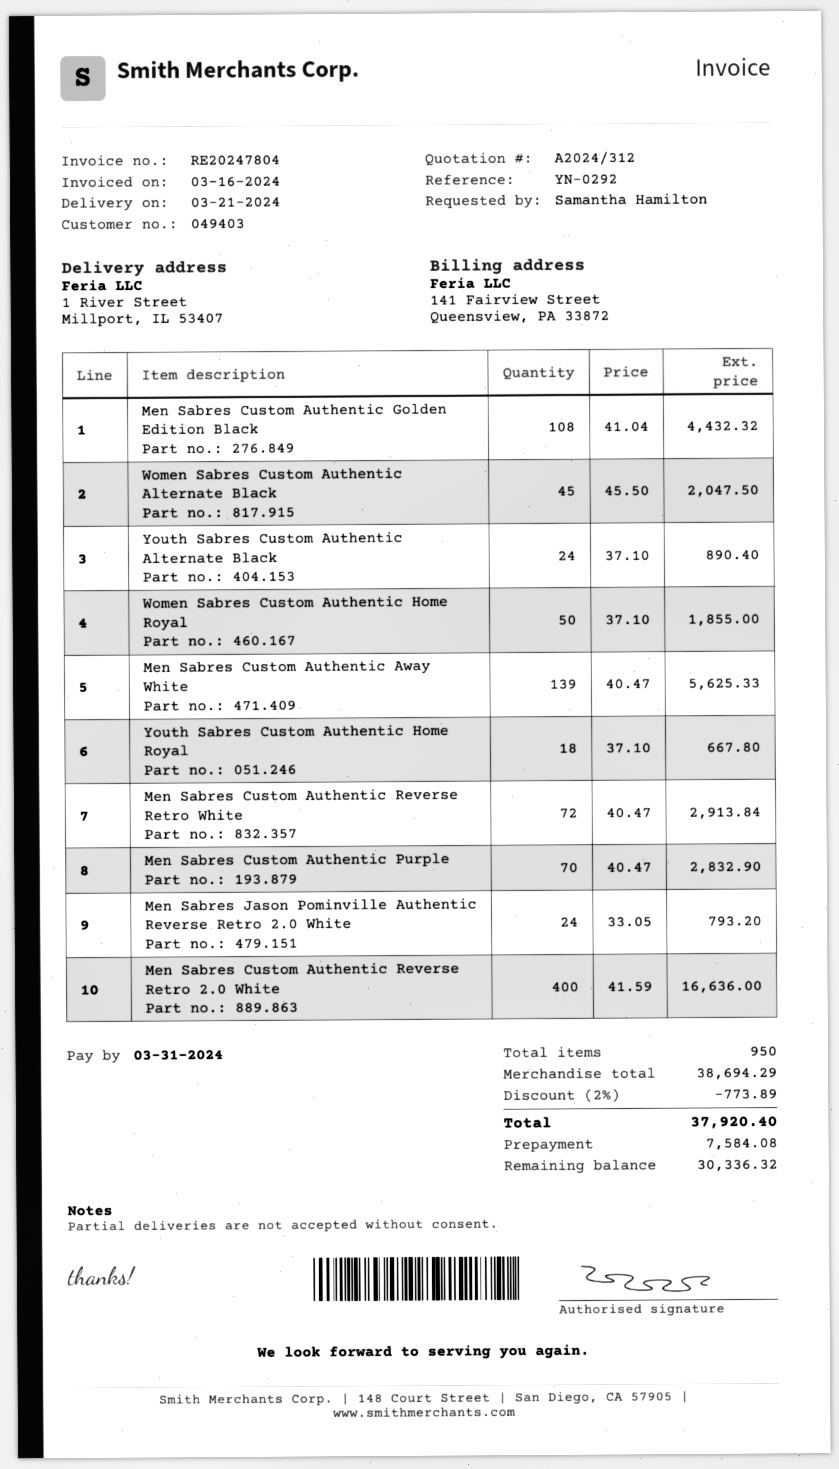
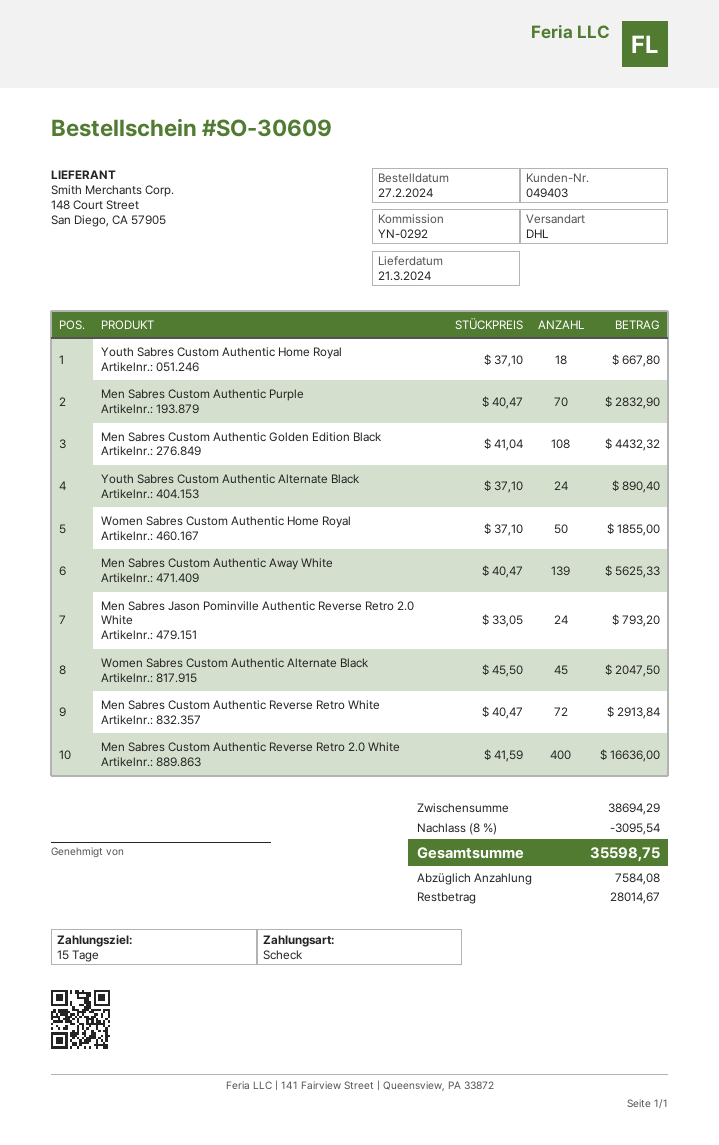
discount: 2% = 773.89 -> 8% = 3095.54
total: 37920.40 -> 35598.75
balance: 30336.32 -> 28014.67

